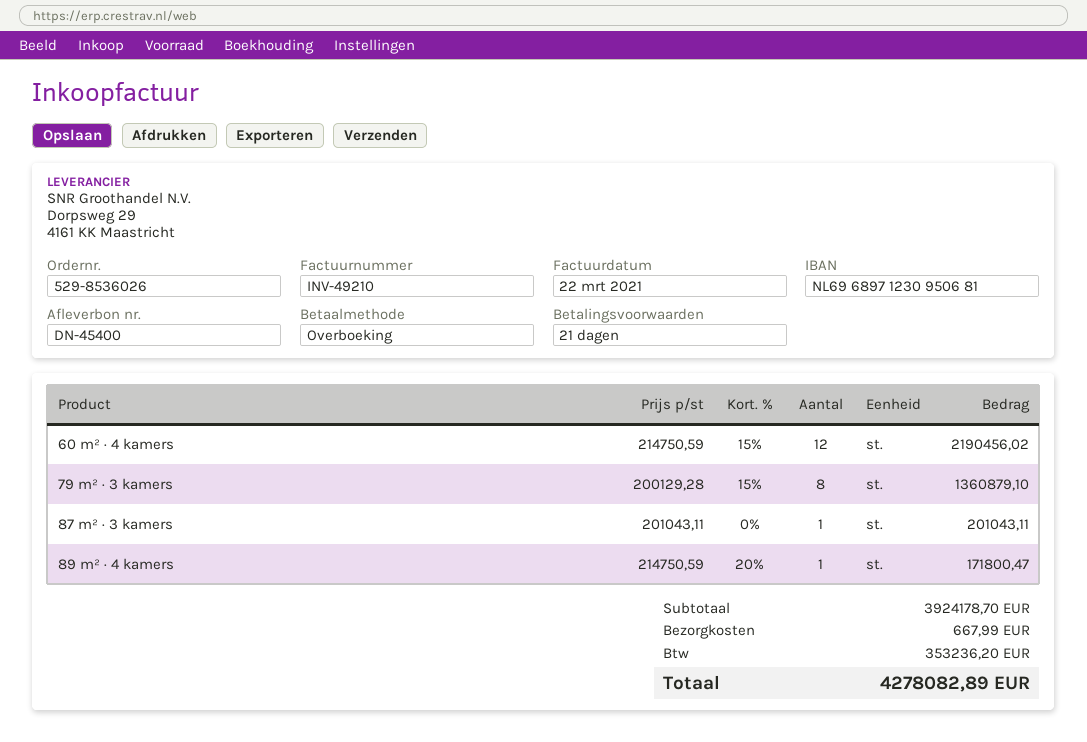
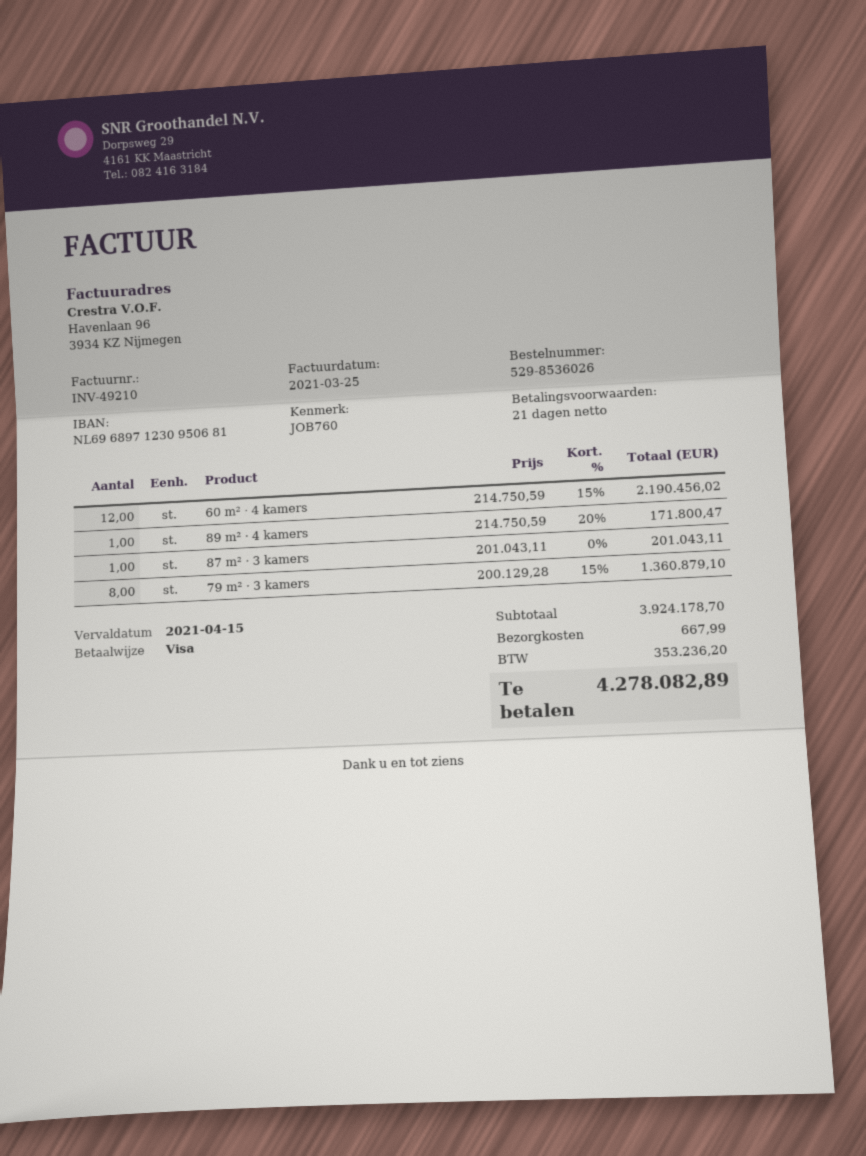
invoice date: 2021-03-22 -> 2021-03-25
payment method: bank transfer -> Visa

